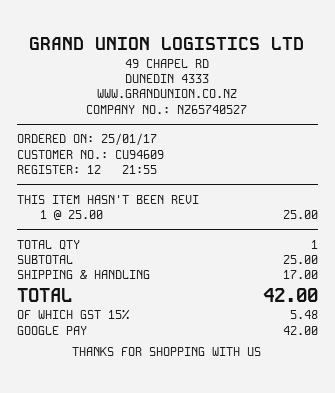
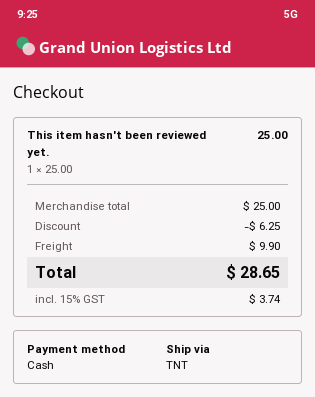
payment method: Google Pay -> cash
discount: none -> 6.25
shipping: 17.00 -> 9.90
tax: 15% = 5.48 -> 15% = 3.74
total: 42.00 -> 28.65

